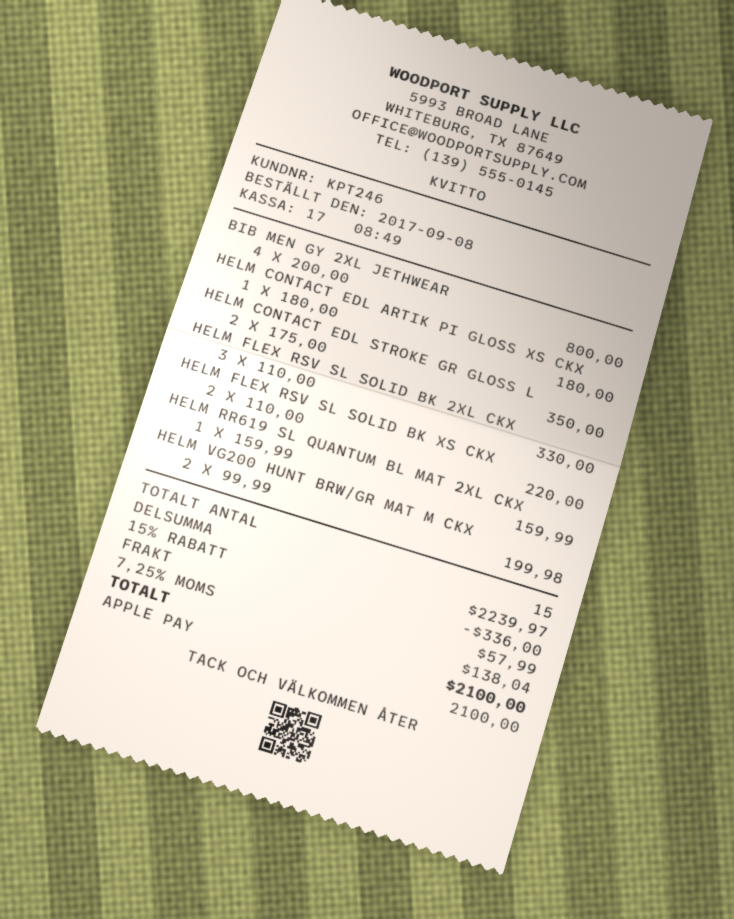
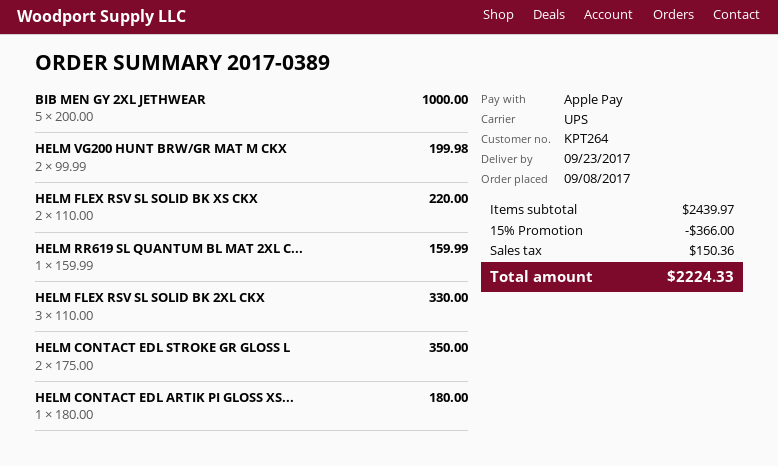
customer number: KPT246 -> KPT264
BIB MEN GY 2XL JETHWEAR: 4 x 200.00 = 800.00 -> 5 x 200.00 = 1000.00
subtotal: 2239.97 -> 2439.97
discount: 15% = 336.00 -> 15% = 366.00
shipping: 57.99 -> none
tax: 138.04 -> 150.36
total: 2100.00 -> 2224.33

